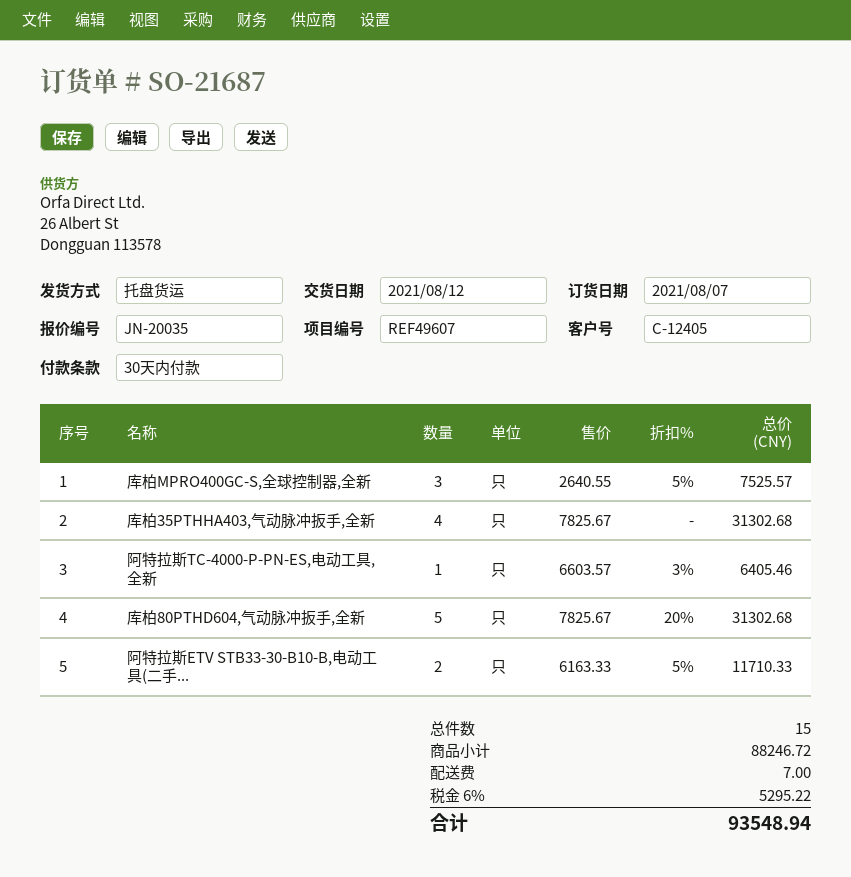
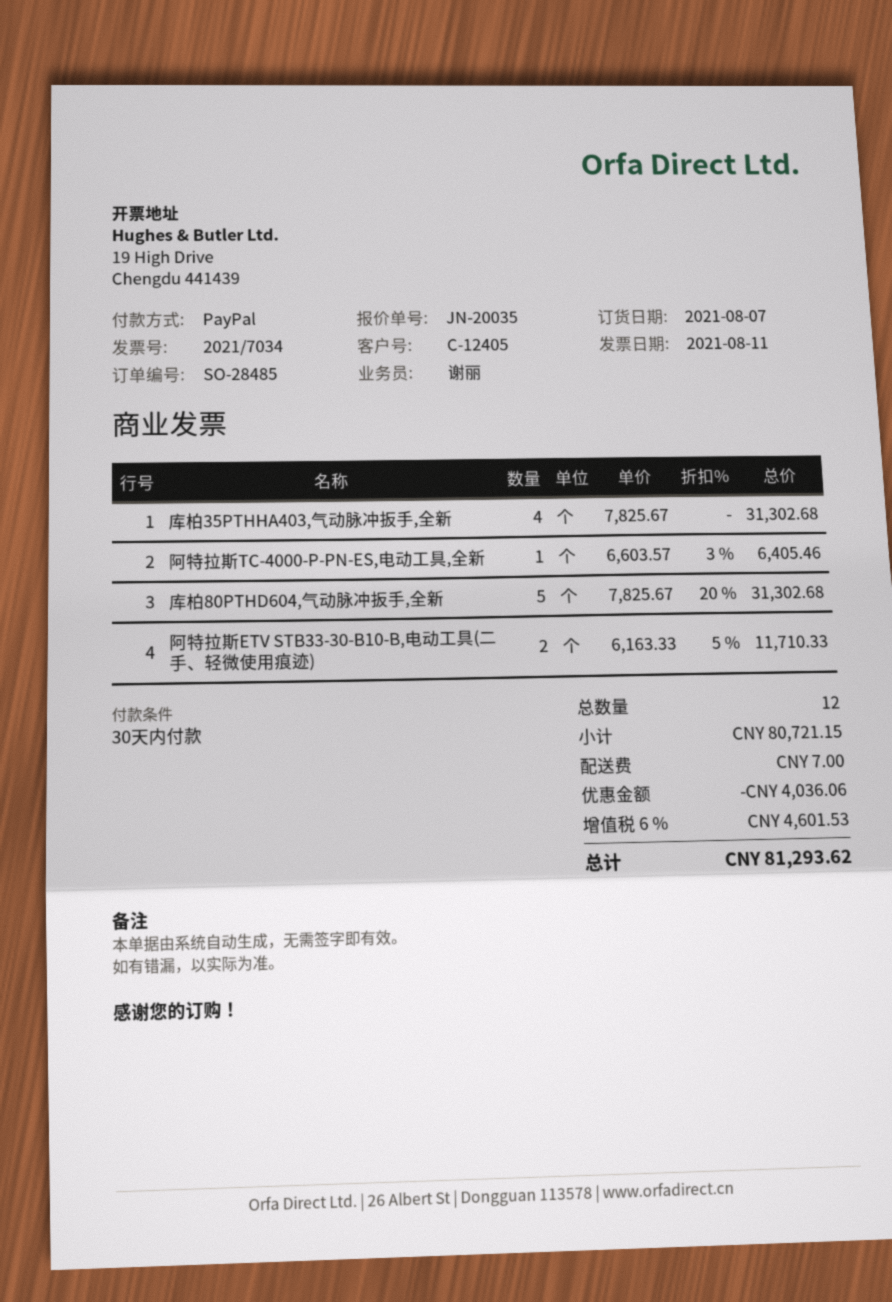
order number: SO-21687 -> SO-28485
库柏MPRO400GC-S,全球控制器,全新: 3 x 2640.55 - 5% = 7525.57 -> none
total quantity: 15 -> 12
subtotal: 88246.72 -> 80721.15
discount: none -> 4036.06
tax: 6% = 5295.22 -> 6% = 4601.53
total: 93548.94 -> 81293.62

